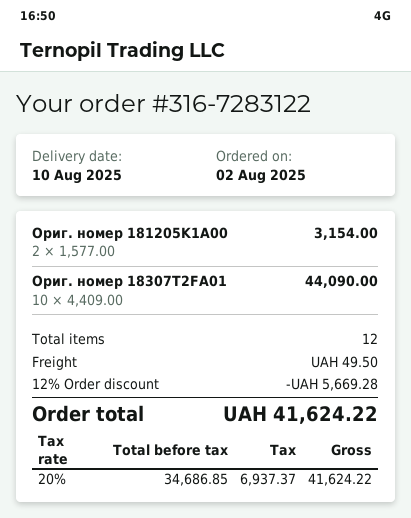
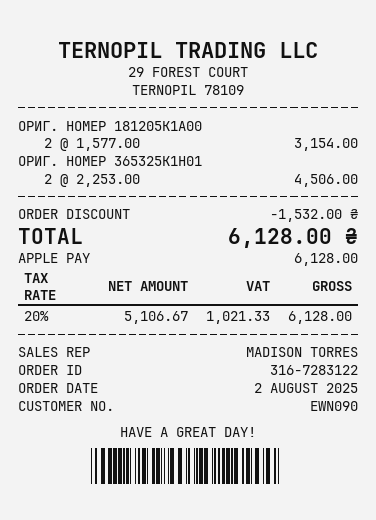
Ориг. номер 18307T2FA01: 10 x 4409.00 = 44090.00 -> none
ОРИГ. НОМЕР 365325K1H01: none -> 2 x 2253.00 = 4506.00
discount: 5669.28 -> 1532.00
shipping: 49.50 -> none
net: 34686.85 -> 5106.67
tax: 20% = 6937.37 -> 20% = 1021.33
total: 41624.22 -> 6128.00

